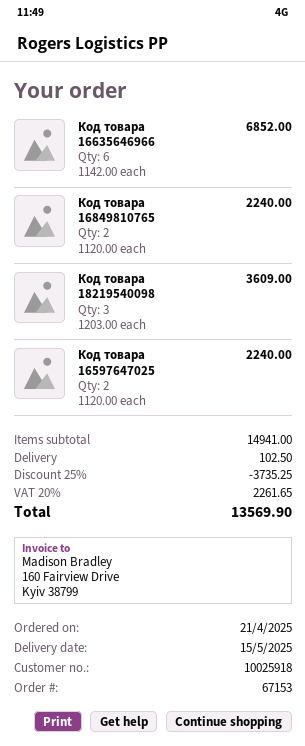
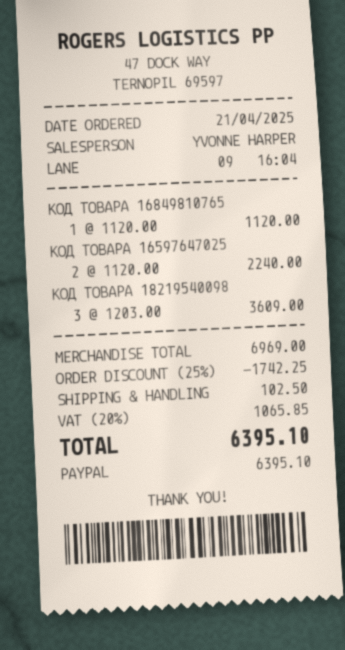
Код товара 16635646966: 6 x 1142.00 = 6852.00 -> none
Код товара 16849810765: 2 x 1120.00 = 2240.00 -> 1 x 1120.00 = 1120.00
subtotal: 14941.00 -> 6969.00
discount: 25% = 3735.25 -> 25% = 1742.25
tax: 20% = 2261.65 -> 20% = 1065.85
total: 13569.90 -> 6395.10

